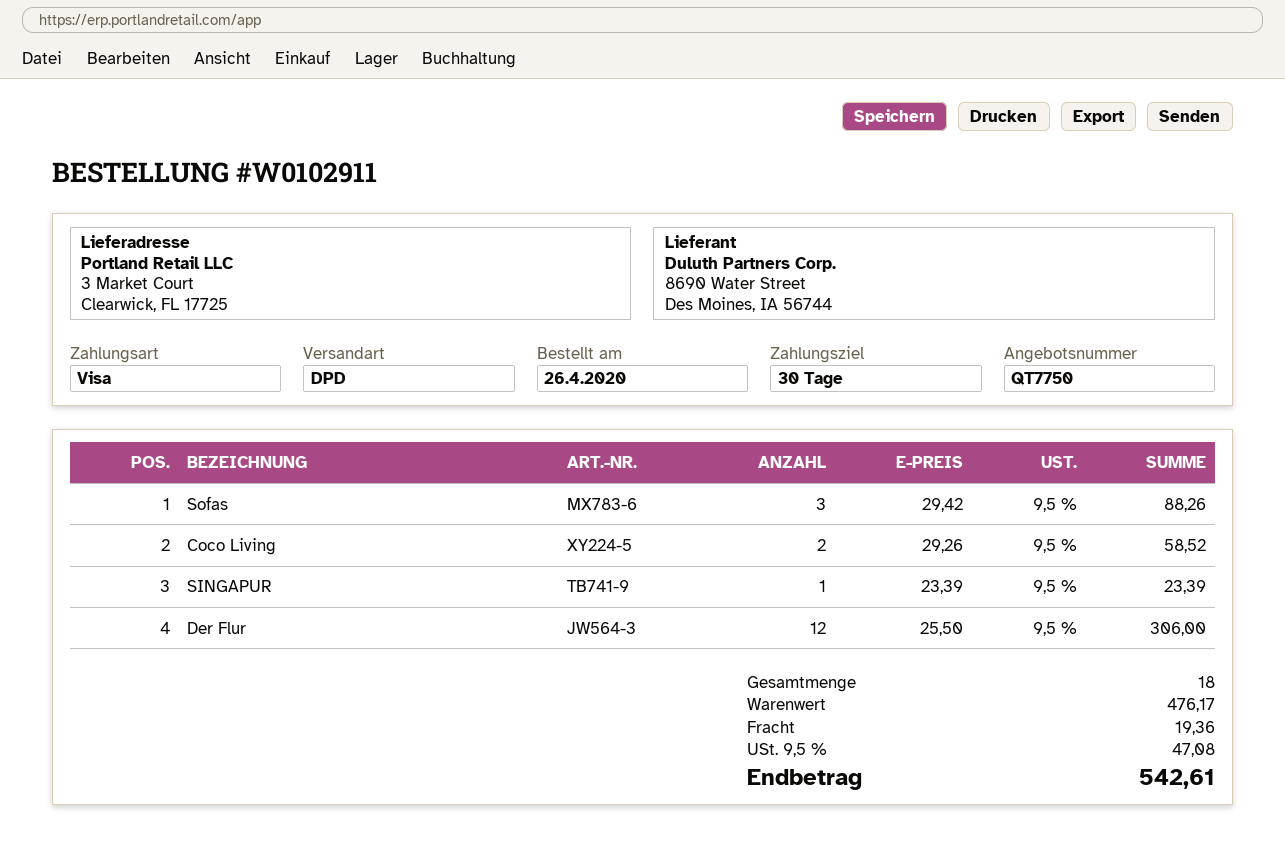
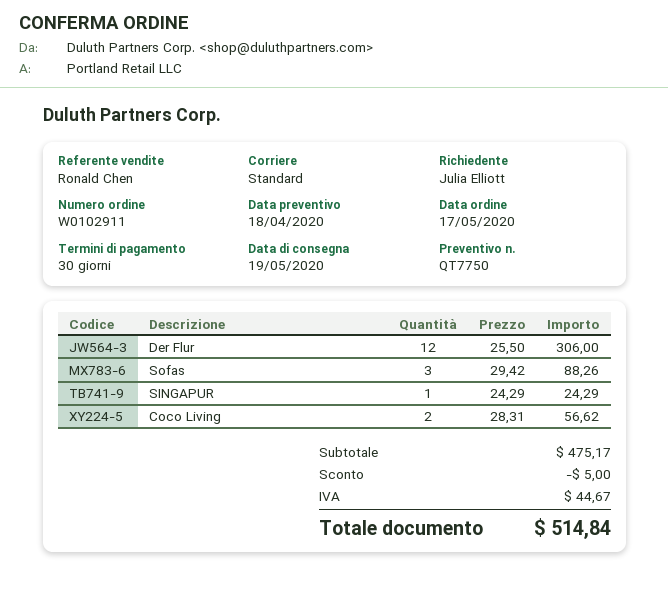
order date: 2020-04-26 -> 2020-05-17
shipping method: DPD -> standard
Coco Living: 2 x 29.26 = 58.52 -> 2 x 28.31 = 56.62
SINGAPUR: 1 x 23.39 = 23.39 -> 1 x 24.29 = 24.29
subtotal: 476.17 -> 475.17
discount: none -> 5.00
shipping: 19.36 -> none
tax: 47.08 -> 44.67
total: 542.61 -> 514.84

